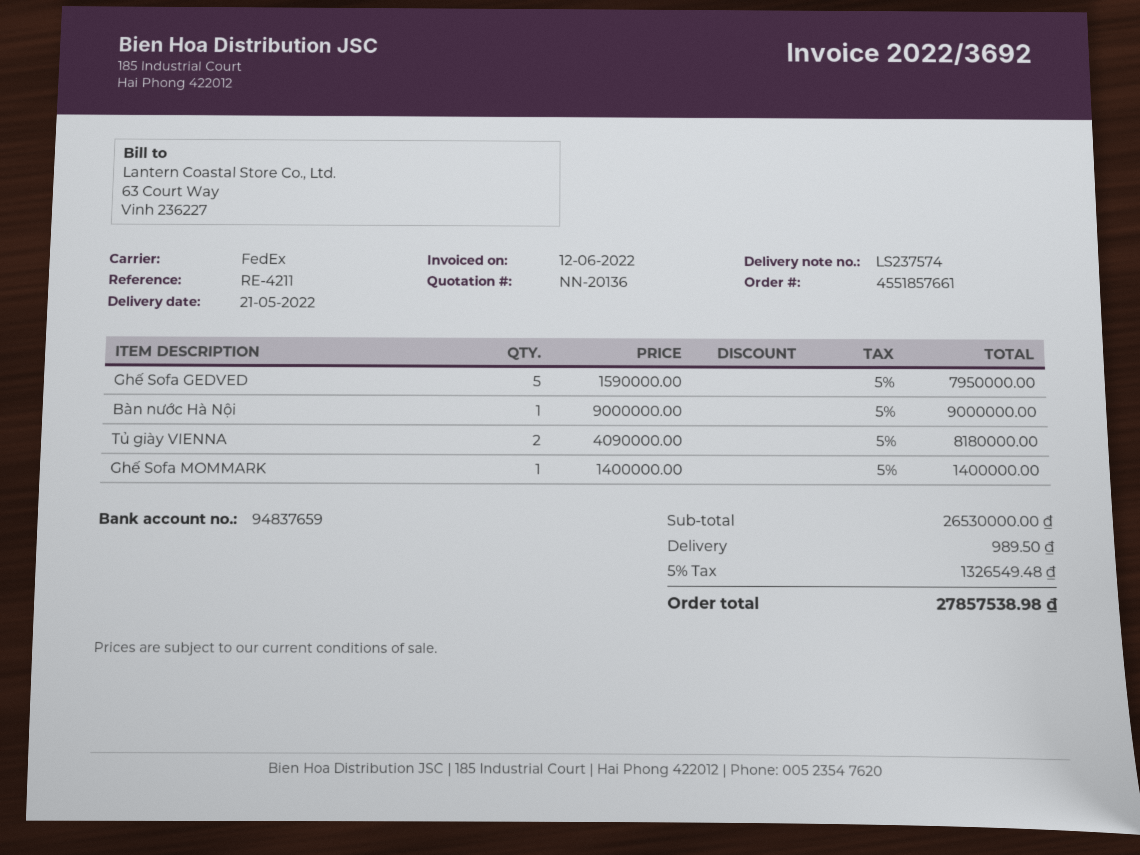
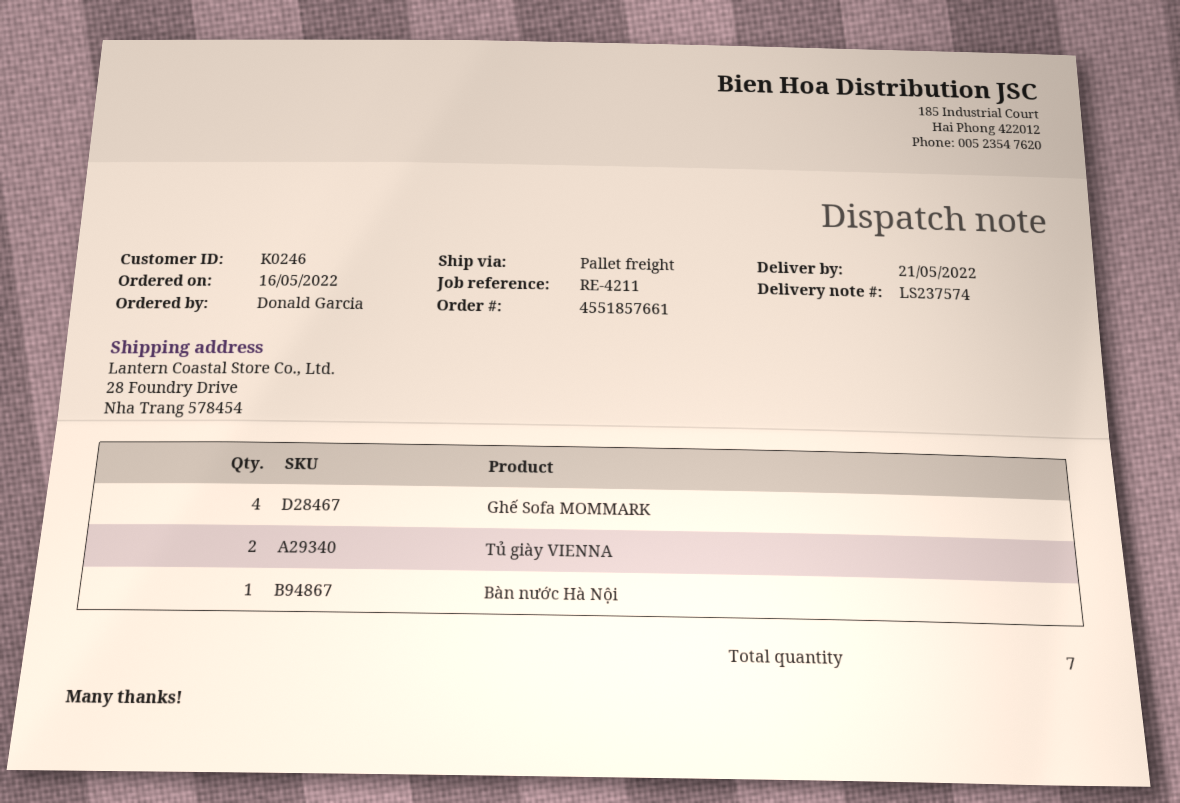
shipping method: FedEx -> pallet freight
Ghế Sofa GEDVED: 5 -> none
Ghế Sofa MOMMARK: 1 -> 4

